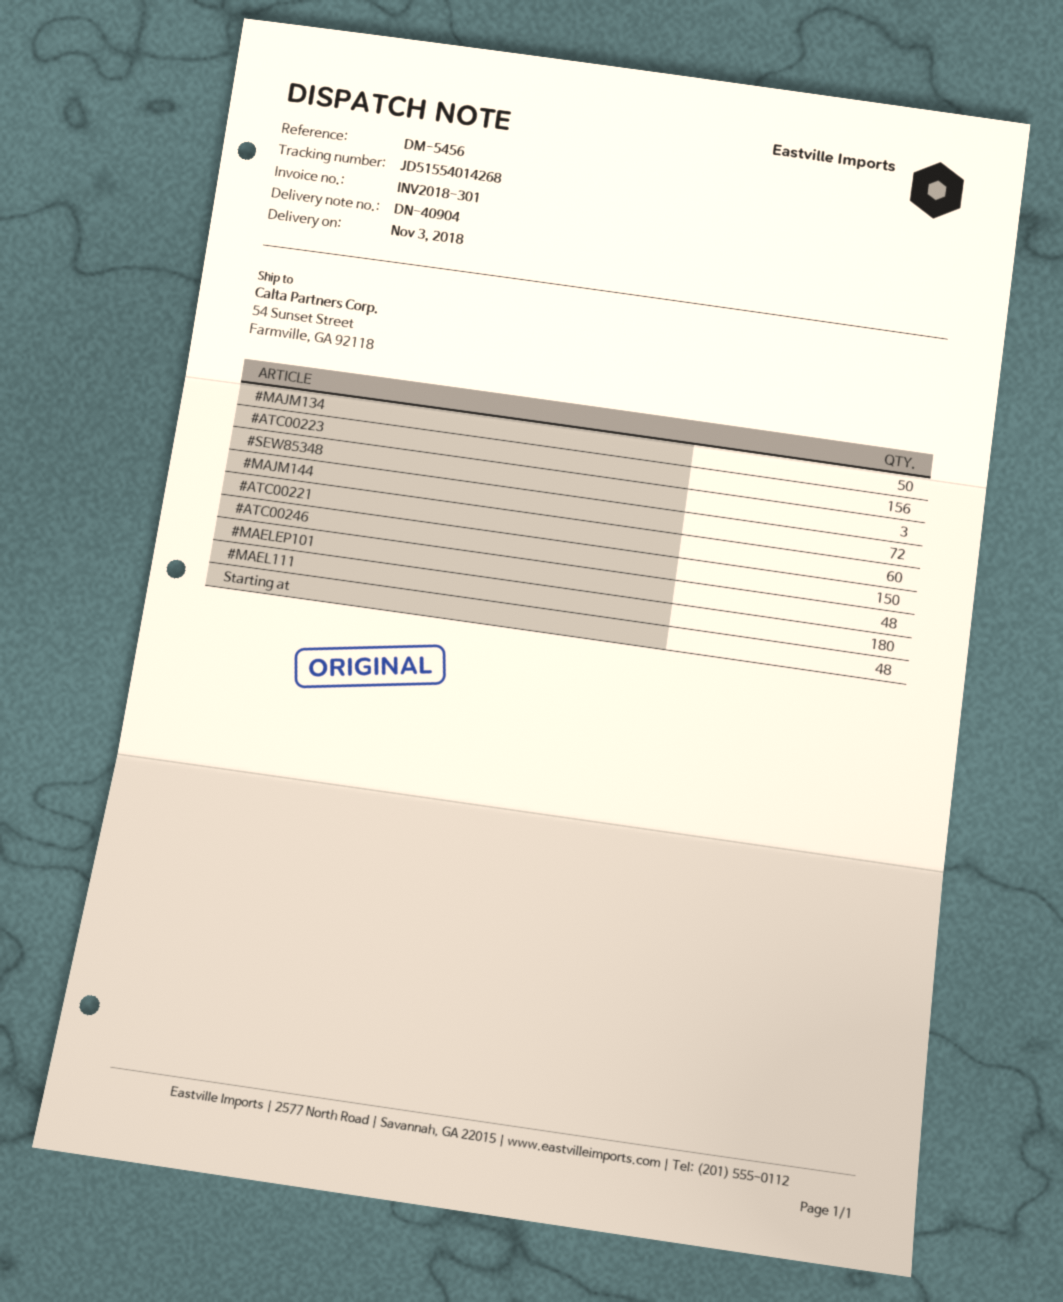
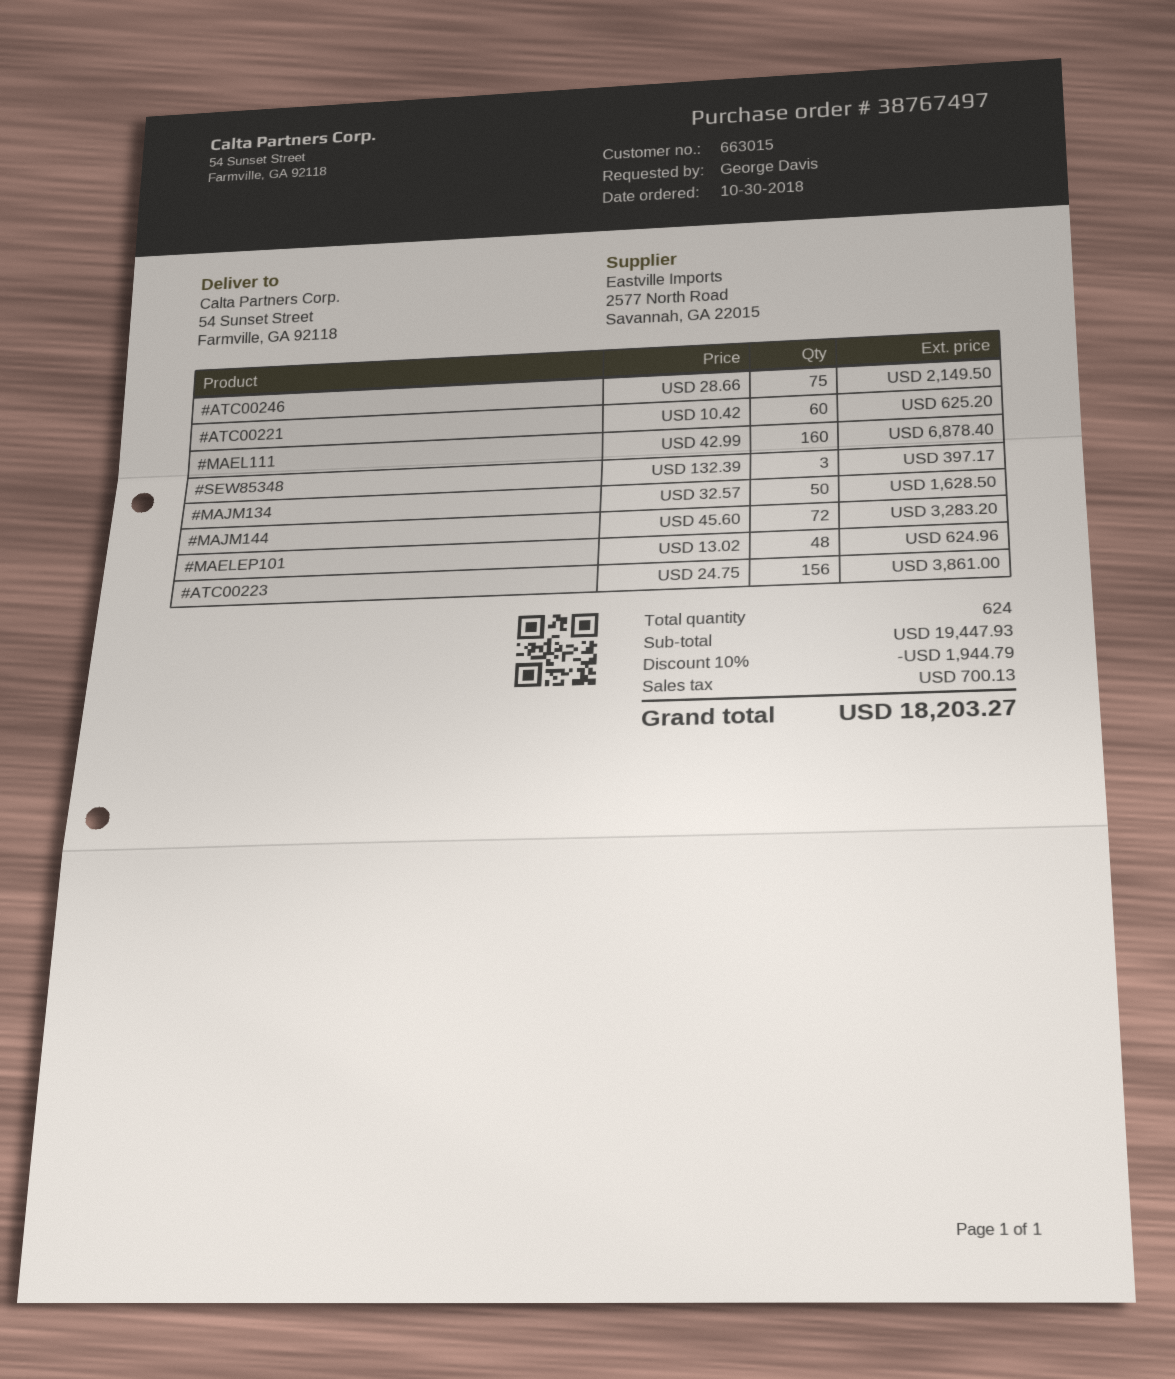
#ATC00246: 150 -> 75
#MAEL111: 180 -> 160
Starting at: 48 -> none

